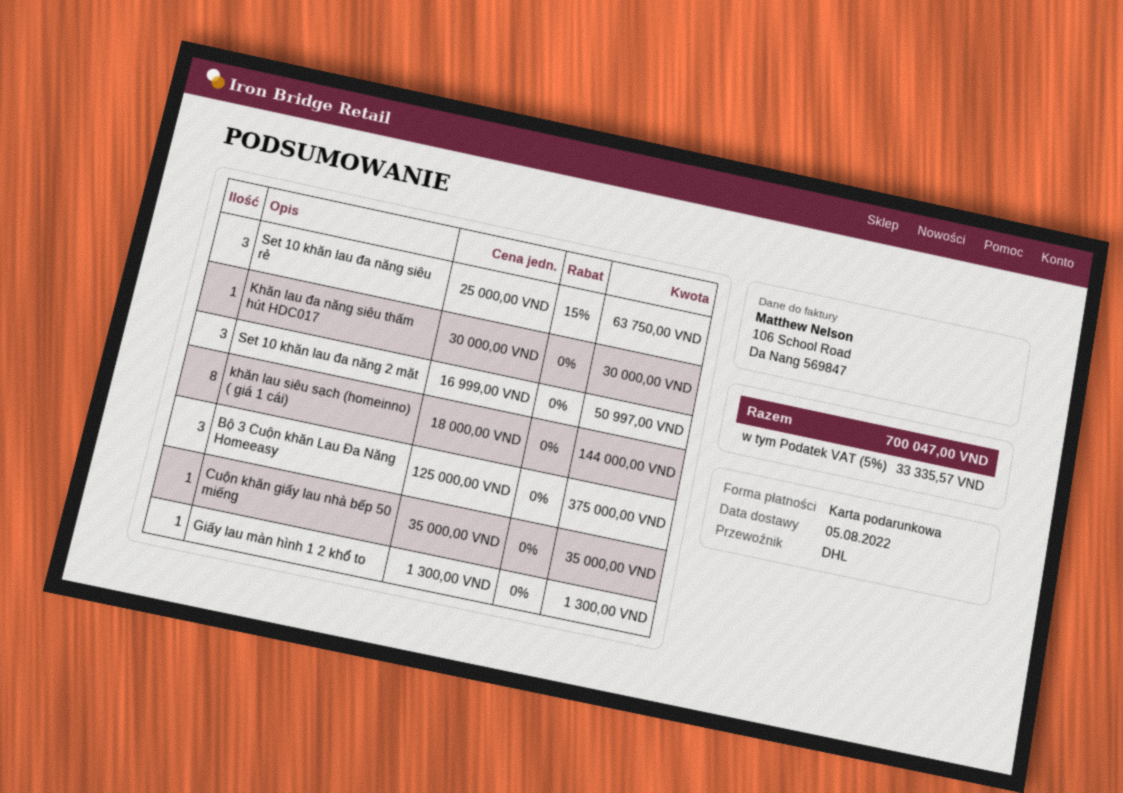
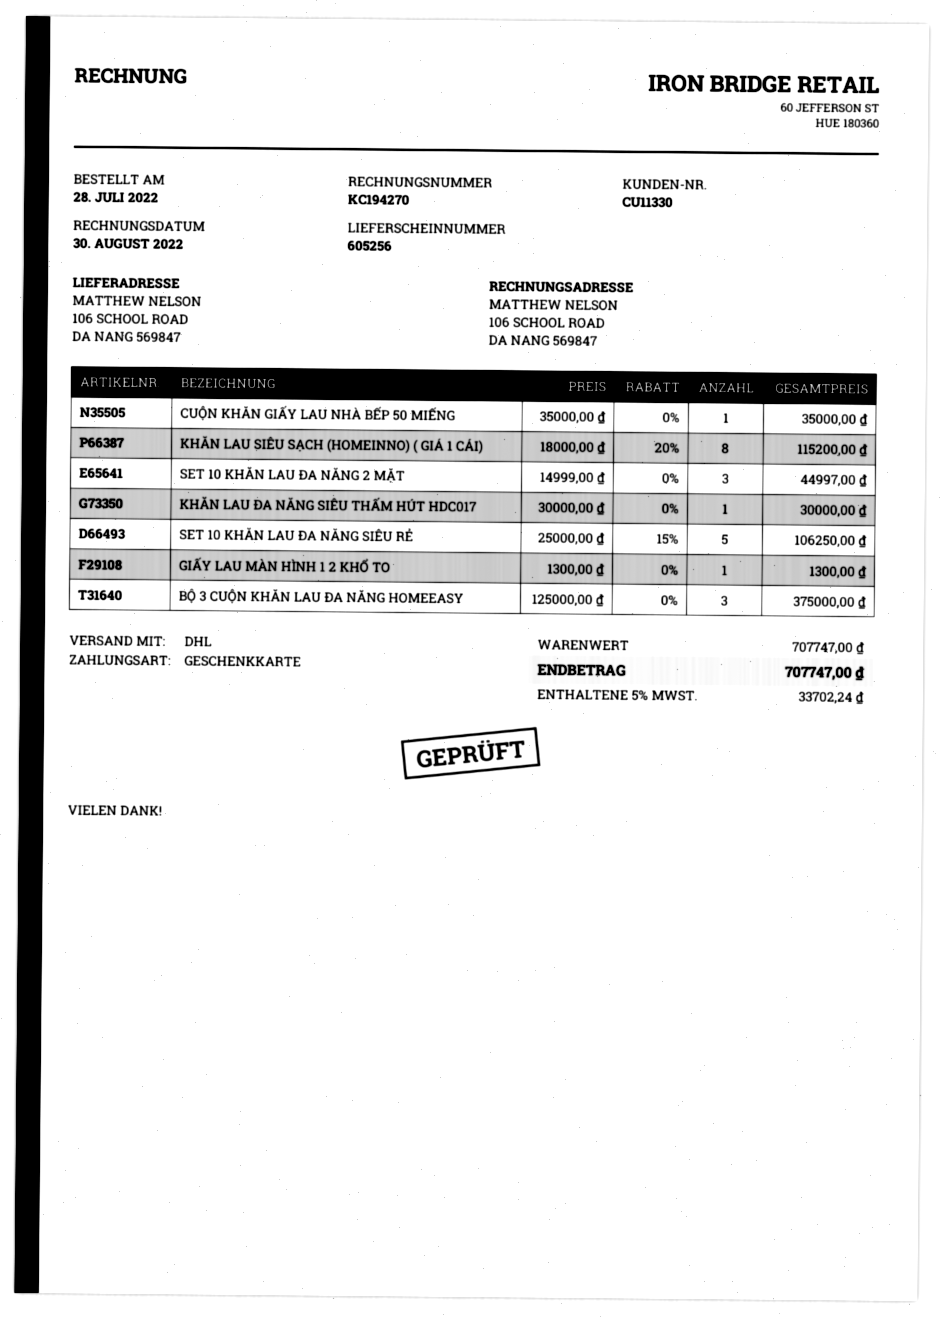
Set 10 khăn lau đa năng siêu rẻ: 3 x 25000.00 - 15% = 63750.00 -> 5 x 25000.00 - 15% = 106250.00
Set 10 khăn lau đa năng 2 mặt: 3 x 16999.00 = 50997.00 -> 3 x 14999.00 = 44997.00
khăn lau siêu sạch (homeinno) ( giá 1 cái): 8 x 18000.00 = 144000.00 -> 8 x 18000.00 - 20% = 115200.00
tax: 5% = 33335.57 -> 5% = 33702.24
total: 700047.00 -> 707747.00

